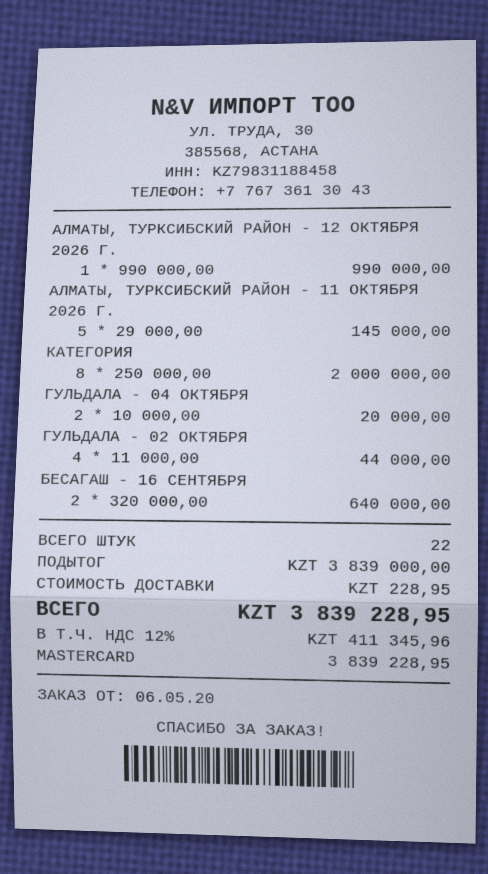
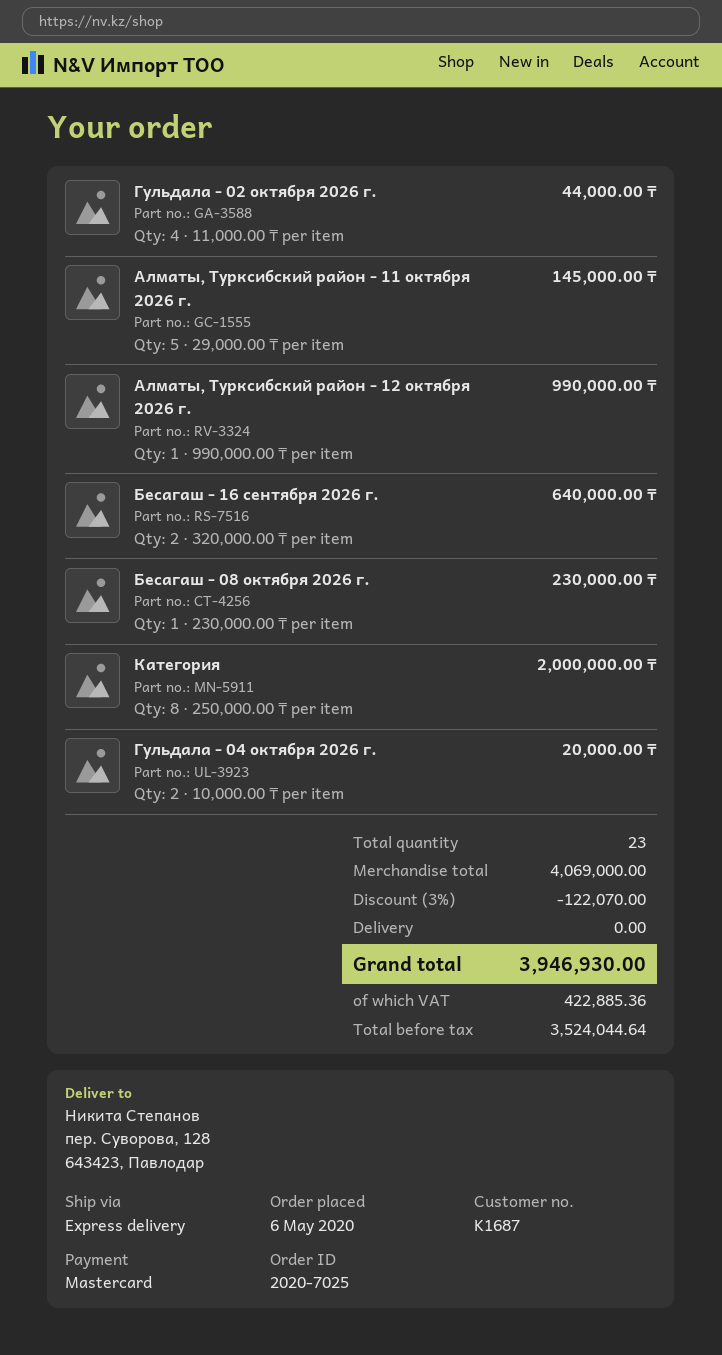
Бесагаш - 08 октября 2026 г.: none -> 1 x 230000.00 = 230000.00
total quantity: 22 -> 23
subtotal: 3839000.00 -> 4069000.00
discount: none -> 3% = 122070.00
shipping: 228.95 -> 0.00
tax: 411345.96 -> 422885.36
total: 3839228.95 -> 3946930.00

